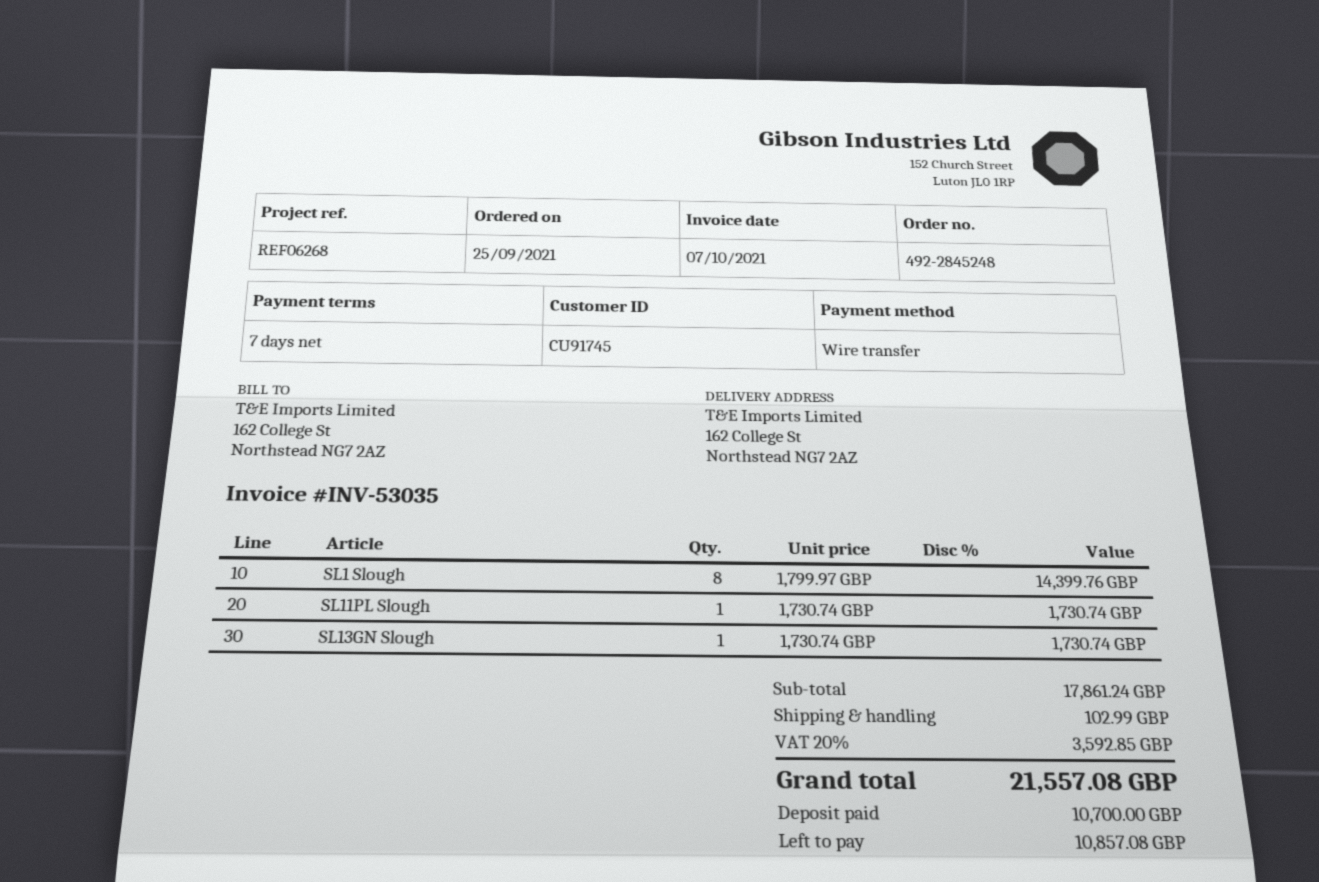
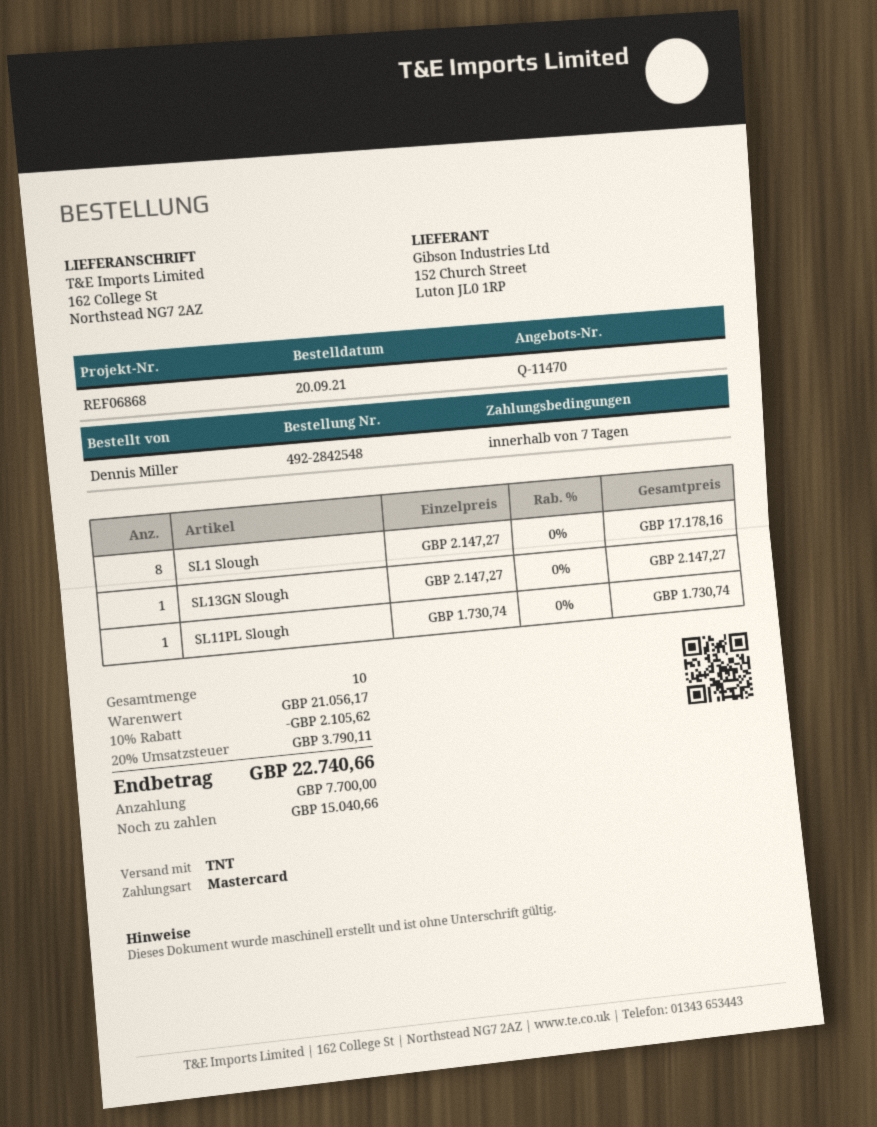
order number: 492-2845248 -> 492-2842548
order date: 2021-09-25 -> 2021-09-20
reference: REF06268 -> REF06868
payment method: bank transfer -> Mastercard
SL1 Slough: 8 x 1799.97 = 14399.76 -> 8 x 2147.27 = 17178.16
SL13GN Slough: 1 x 1730.74 = 1730.74 -> 1 x 2147.27 = 2147.27
subtotal: 17861.24 -> 21056.17
discount: none -> 10% = 2105.62
shipping: 102.99 -> none
tax: 20% = 3592.85 -> 20% = 3790.11
total: 21557.08 -> 22740.66
deposit: 10700.00 -> 7700.00
balance: 10857.08 -> 15040.66

